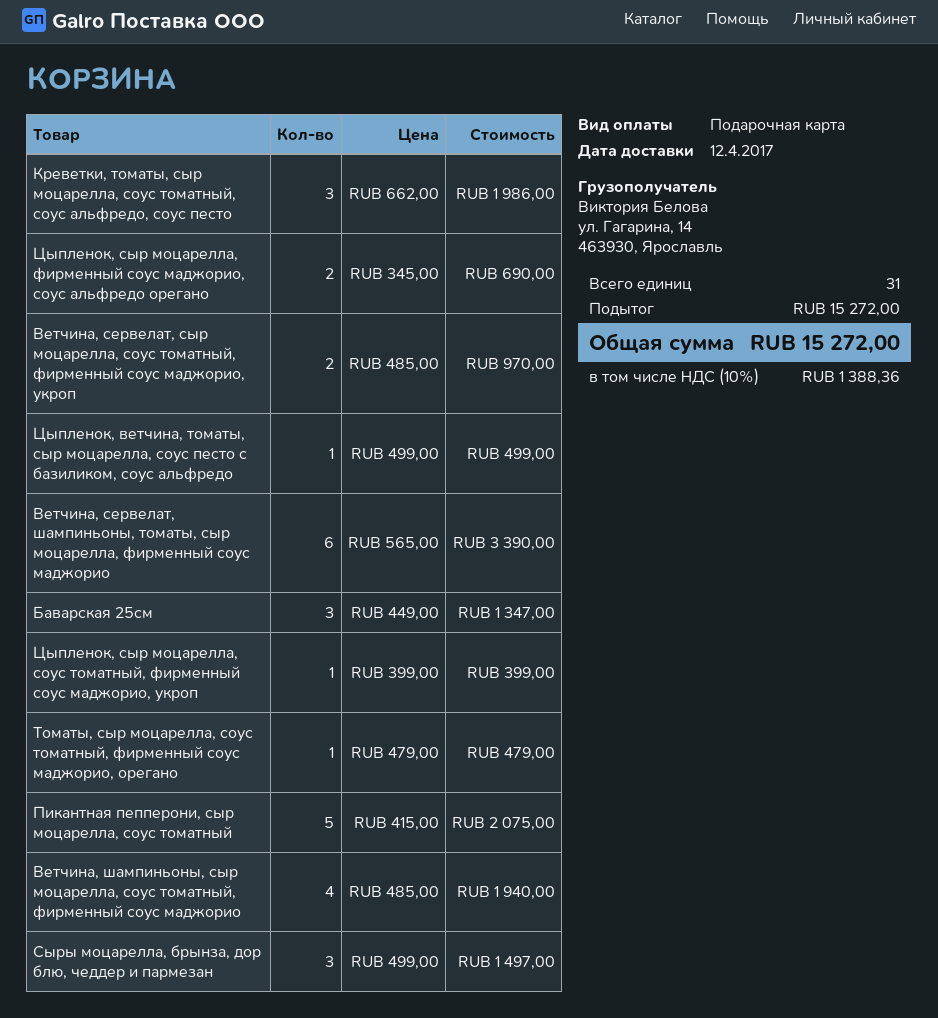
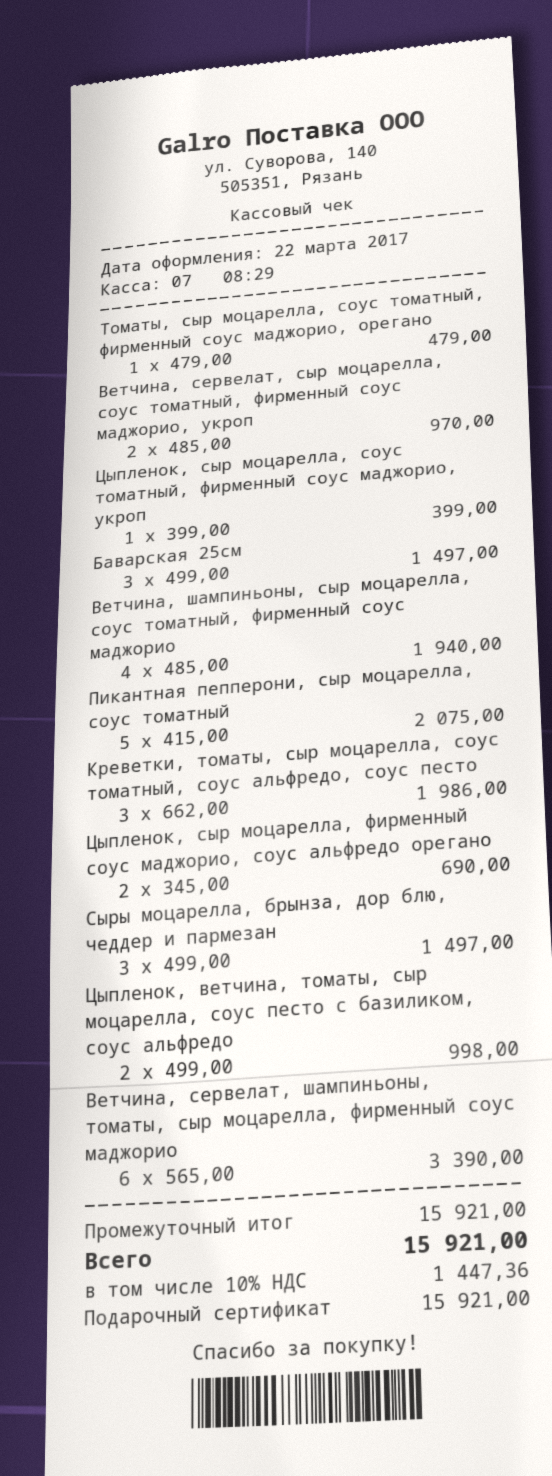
Цыпленок, ветчина, томаты, сыр моцарелла, соус песто с базиликом, соус альфредо: 1 x 499.00 = 499.00 -> 2 x 499.00 = 998.00
Баварская 25см: 3 x 449.00 = 1347.00 -> 3 x 499.00 = 1497.00
subtotal: 15272.00 -> 15921.00
tax: 10% = 1388.36 -> 10% = 1447.36
total: 15272.00 -> 15921.00

